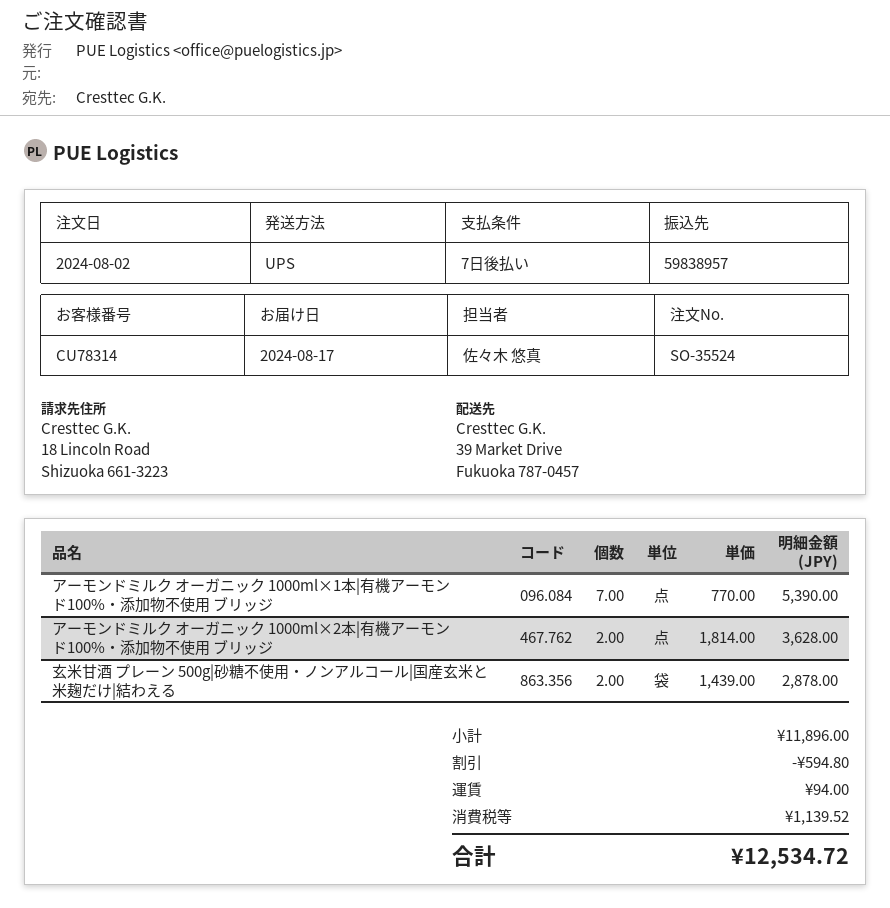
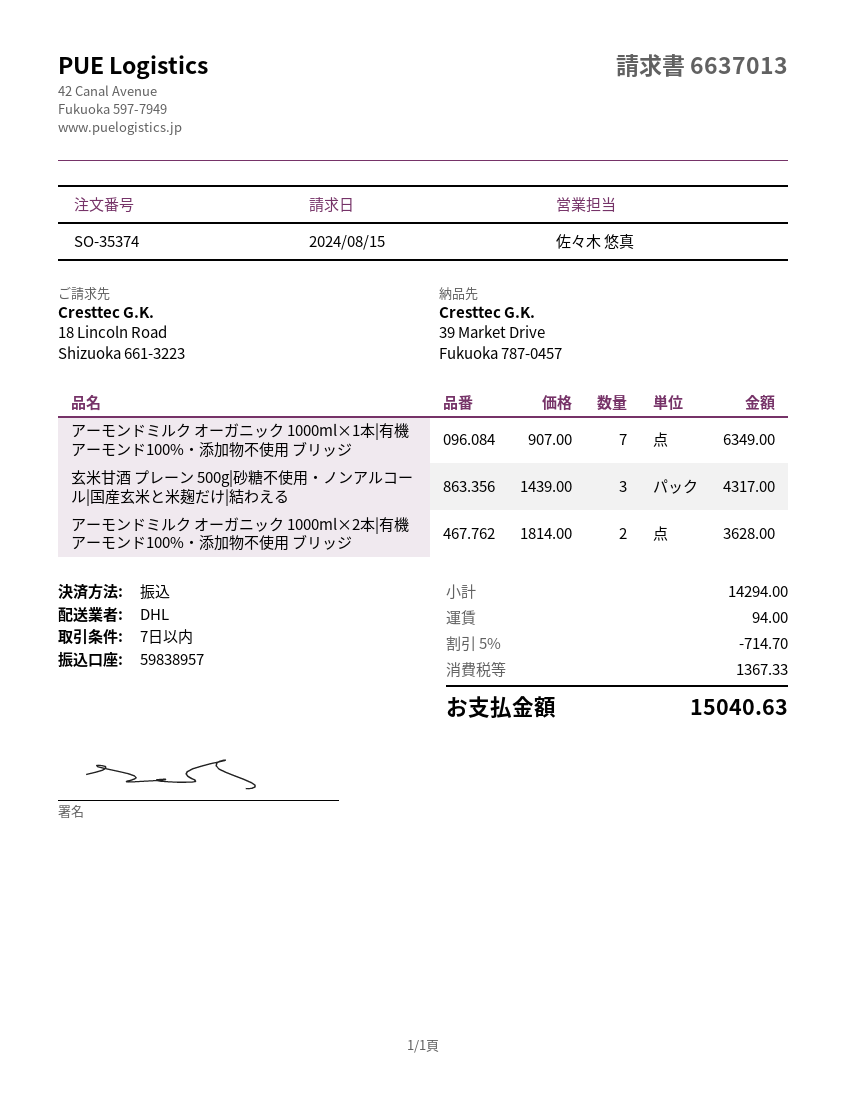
order number: SO-35524 -> SO-35374
shipping method: UPS -> DHL
アーモンドミルク オーガニック 1000ml×1本|有機アーモンド100%・添加物不使用 ブリッジ: 7 x 770.00 = 5390.00 -> 7 x 907.00 = 6349.00
玄米甘酒 プレーン 500g|砂糖不使用・ノンアルコール|国産玄米と米麹だけ|結わえる: 2 x 1439.00 = 2878.00 -> 3 x 1439.00 = 4317.00
subtotal: 11896.00 -> 14294.00
discount: 594.80 -> 714.70
tax: 1139.52 -> 1367.33
total: 12534.72 -> 15040.63

